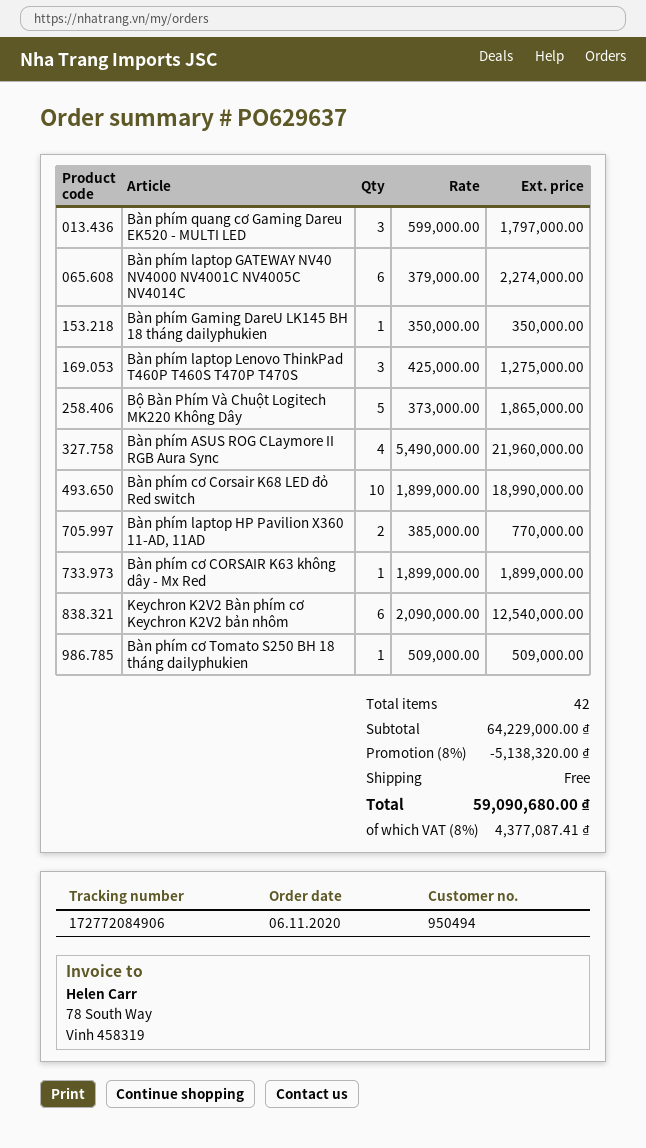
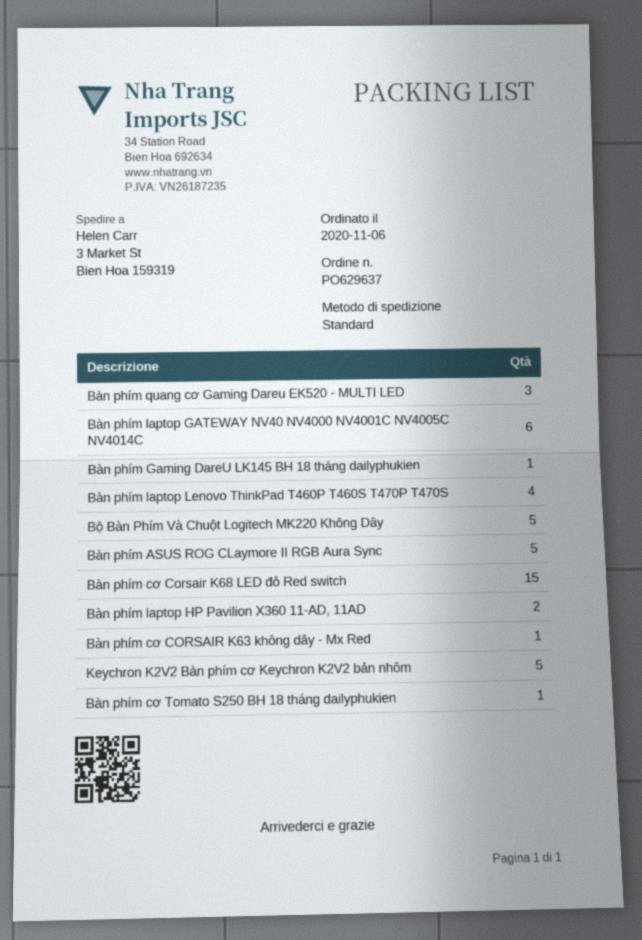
Bàn phím laptop Lenovo ThinkPad T460P T460S T470P T470S: 3 -> 4
Bàn phím ASUS ROG CLaymore II RGB Aura Sync: 4 -> 5
Bàn phím cơ Corsair K68 LED đỏ Red switch: 10 -> 15
Keychron K2V2 Bàn phím cơ Keychron K2V2 bản nhôm: 6 -> 5

